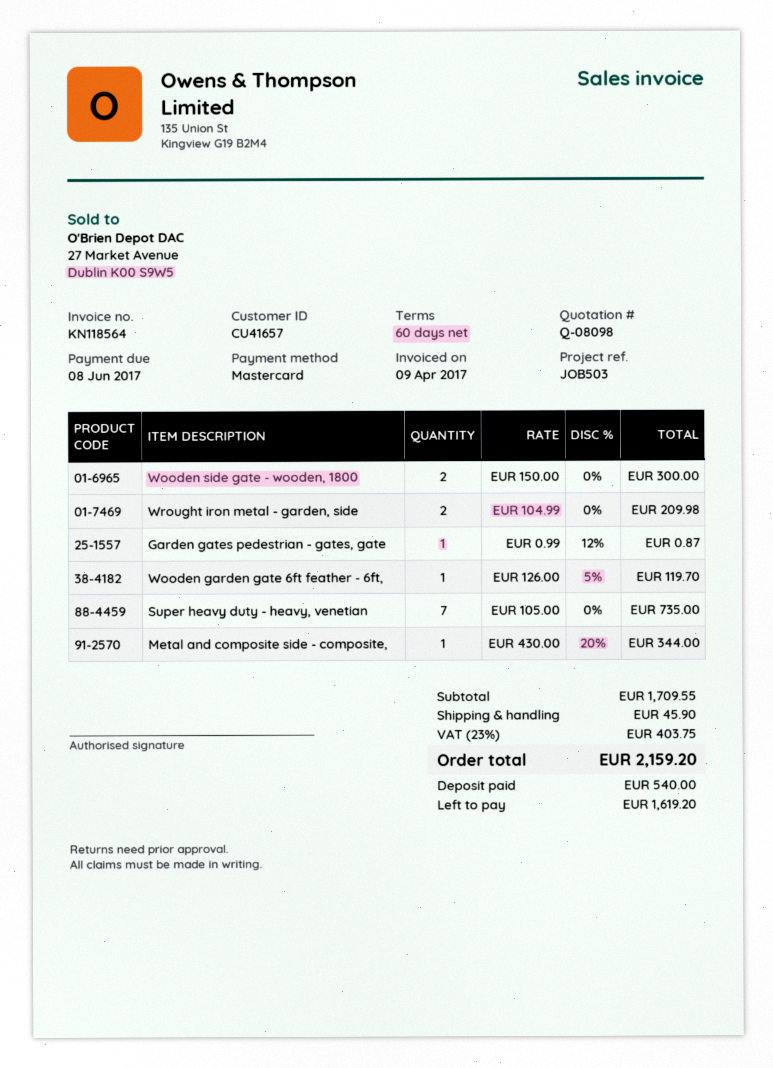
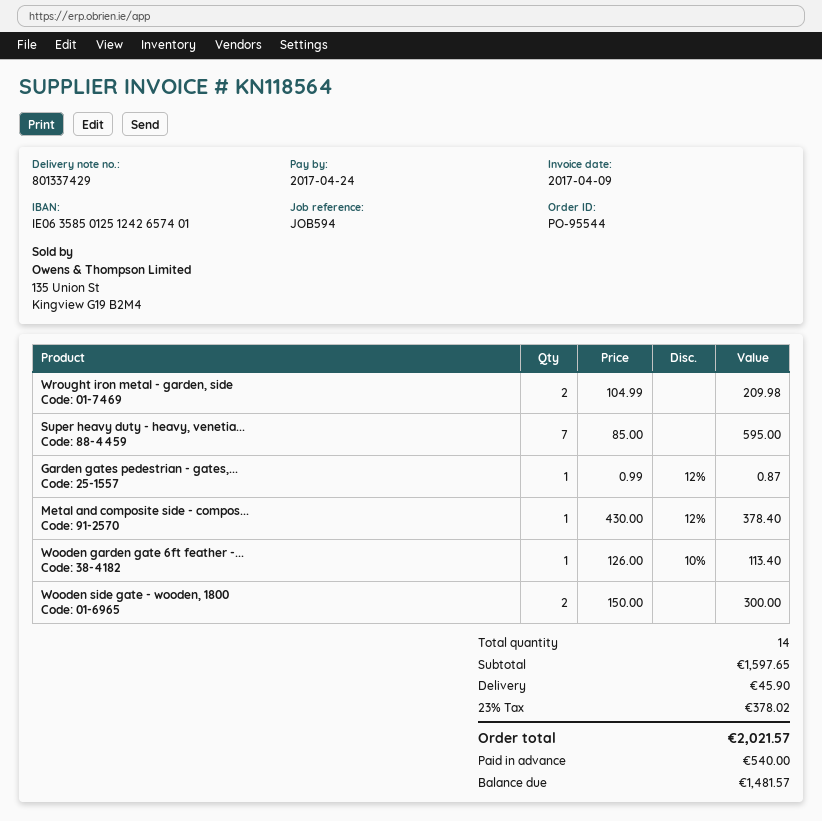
due date: 2017-06-08 -> 2017-04-24
reference: JOB503 -> JOB594
Wooden garden gate 6ft feather - 6ft,: 1 x 126.00 - 5% = 119.70 -> 1 x 126.00 - 10% = 113.40
Super heavy duty - heavy, venetian: 7 x 105.00 = 735.00 -> 7 x 85.00 = 595.00
Metal and composite side - composite,: 1 x 430.00 - 20% = 344.00 -> 1 x 430.00 - 12% = 378.40
subtotal: 1709.55 -> 1597.65
tax: 23% = 403.75 -> 23% = 378.02
total: 2159.20 -> 2021.57
balance: 1619.20 -> 1481.57

